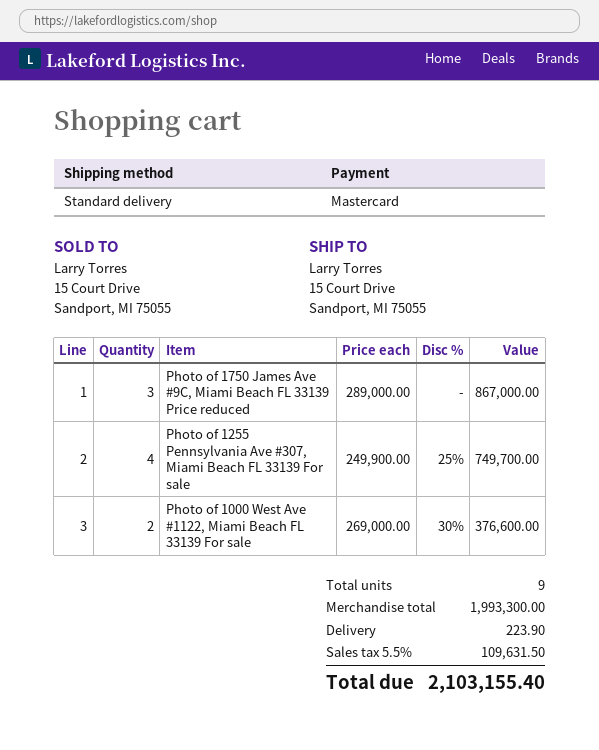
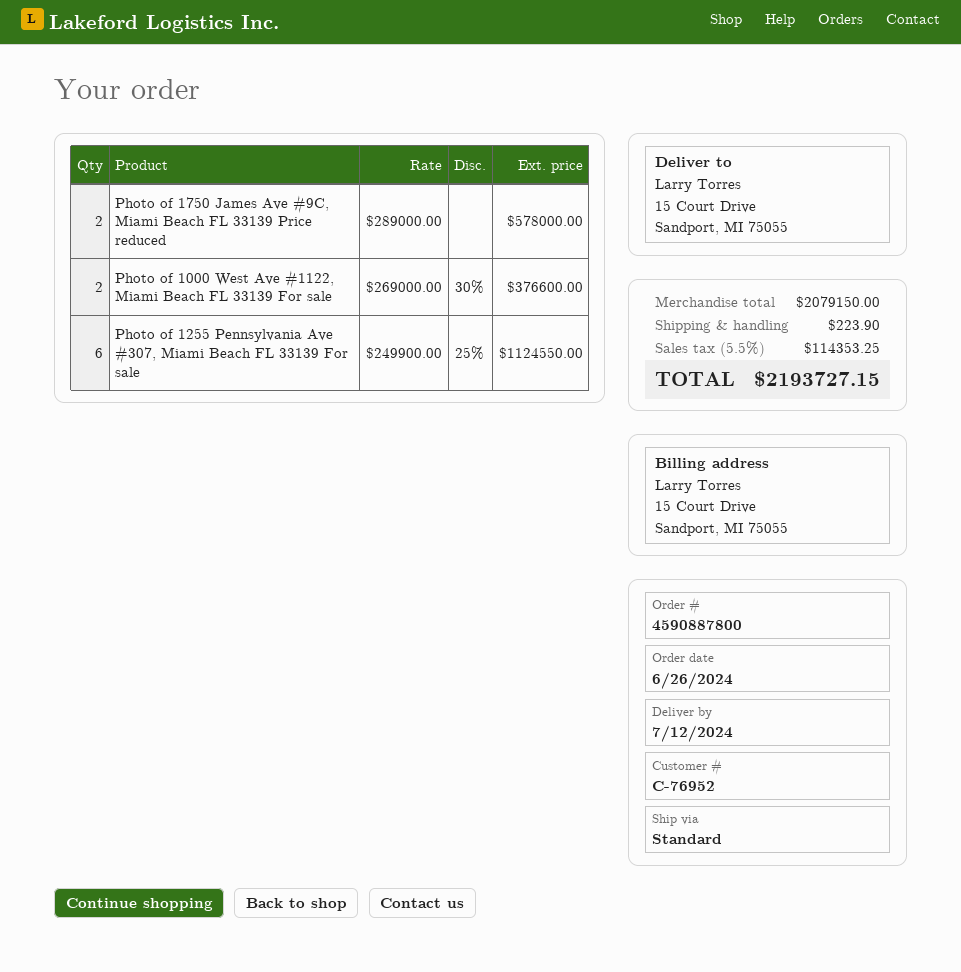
Photo of 1750 James Ave #9C, Miami Beach FL 33139 Price reduced: 3 x 289000.00 = 867000.00 -> 2 x 289000.00 = 578000.00
Photo of 1255 Pennsylvania Ave #307, Miami Beach FL 33139 For sale: 4 x 249900.00 - 25% = 749700.00 -> 6 x 249900.00 - 25% = 1124550.00
subtotal: 1993300.00 -> 2079150.00
tax: 5.5% = 109631.50 -> 5.5% = 114353.25
total: 2103155.40 -> 2193727.15

